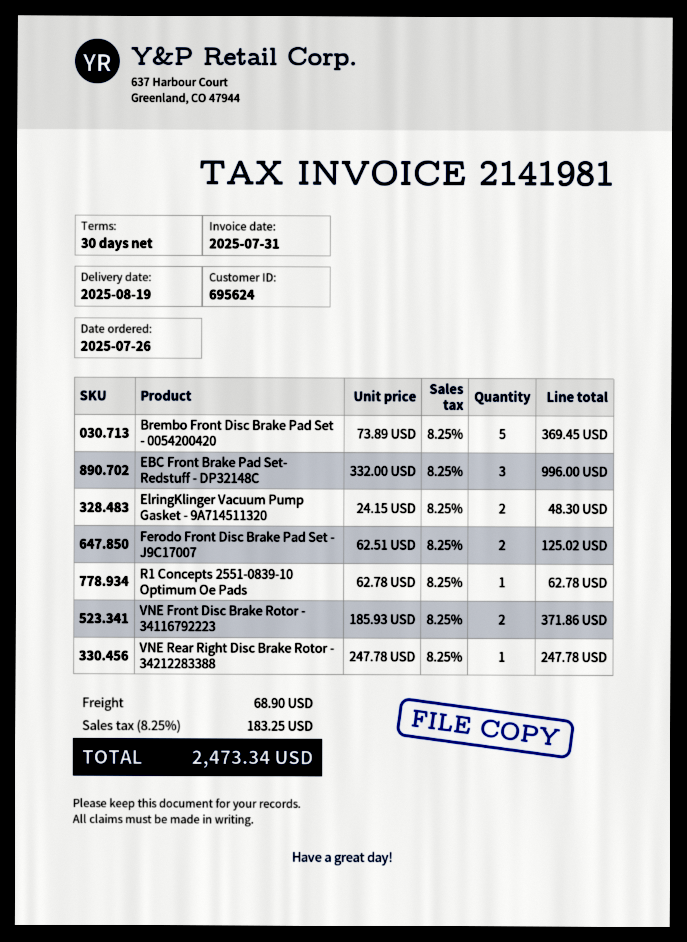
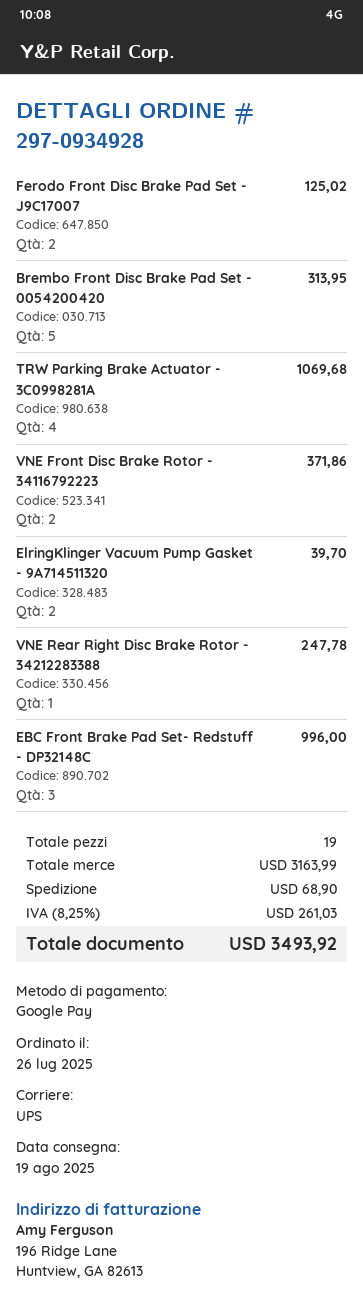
Brembo Front Disc Brake Pad Set - 0054200420: 5 for 369.45 -> 5 for 313.95
ElringKlinger Vacuum Pump Gasket - 9A714511320: 2 for 48.30 -> 2 for 39.70
R1 Concepts 2551-0839-10 Optimum Oe Pads: 1 for 62.78 -> none
TRW Parking Brake Actuator - 3C0998281A: none -> 4 for 1069.68
tax: 8.25% = 183.25 -> 8.25% = 261.03
total: 2473.34 -> 3493.92

